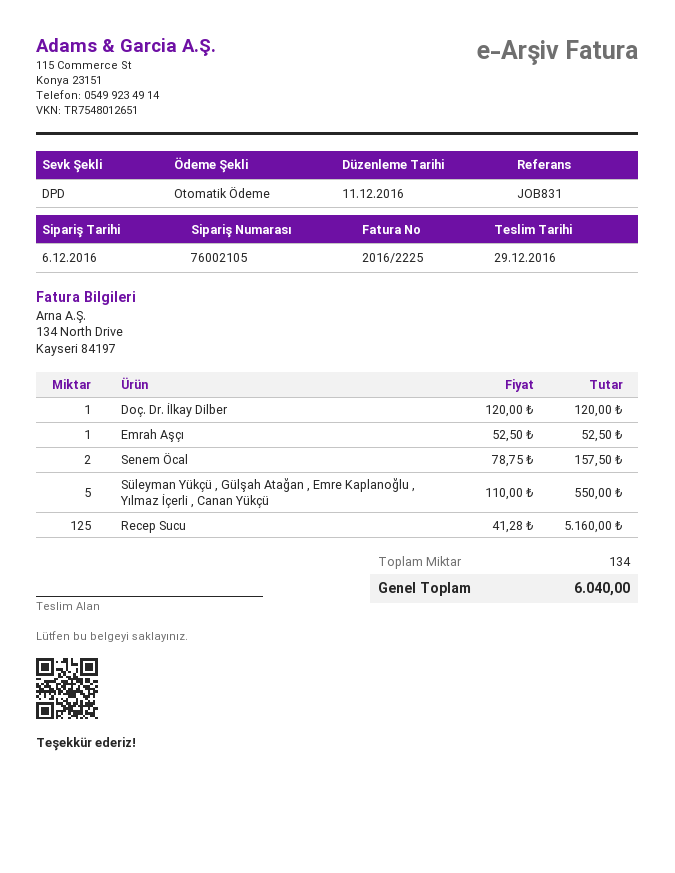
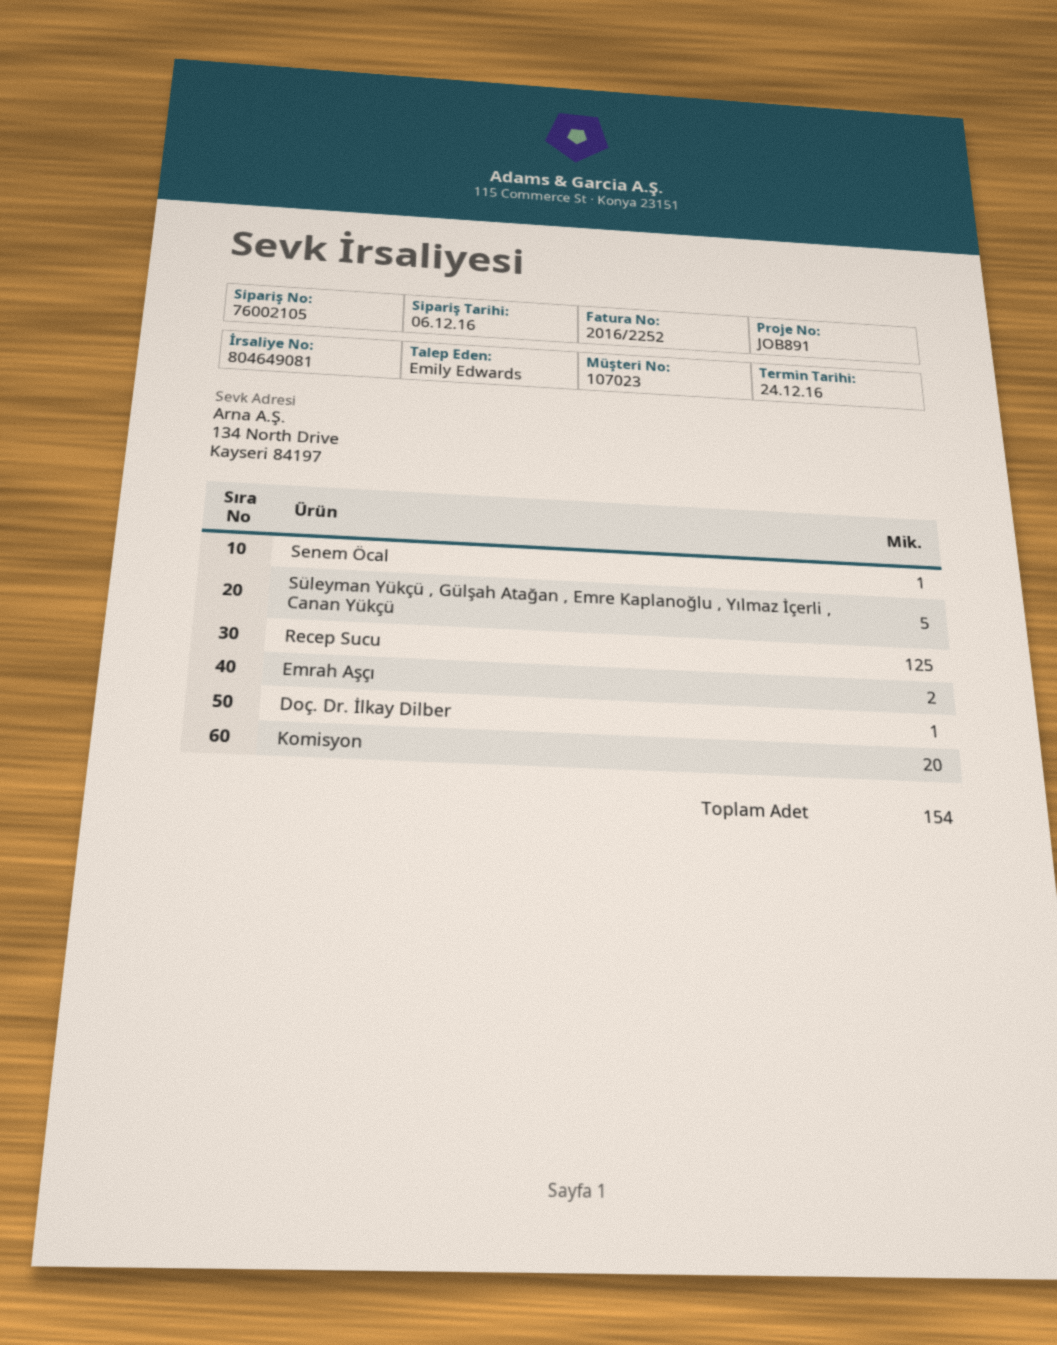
delivery date: 2016-12-29 -> 2016-12-24
invoice number: 2016/2225 -> 2016/2252
reference: JOB831 -> JOB891
Emrah Aşçı: 1 -> 2
Senem Öcal: 2 -> 1
Komisyon: none -> 20
total quantity: 134 -> 154

